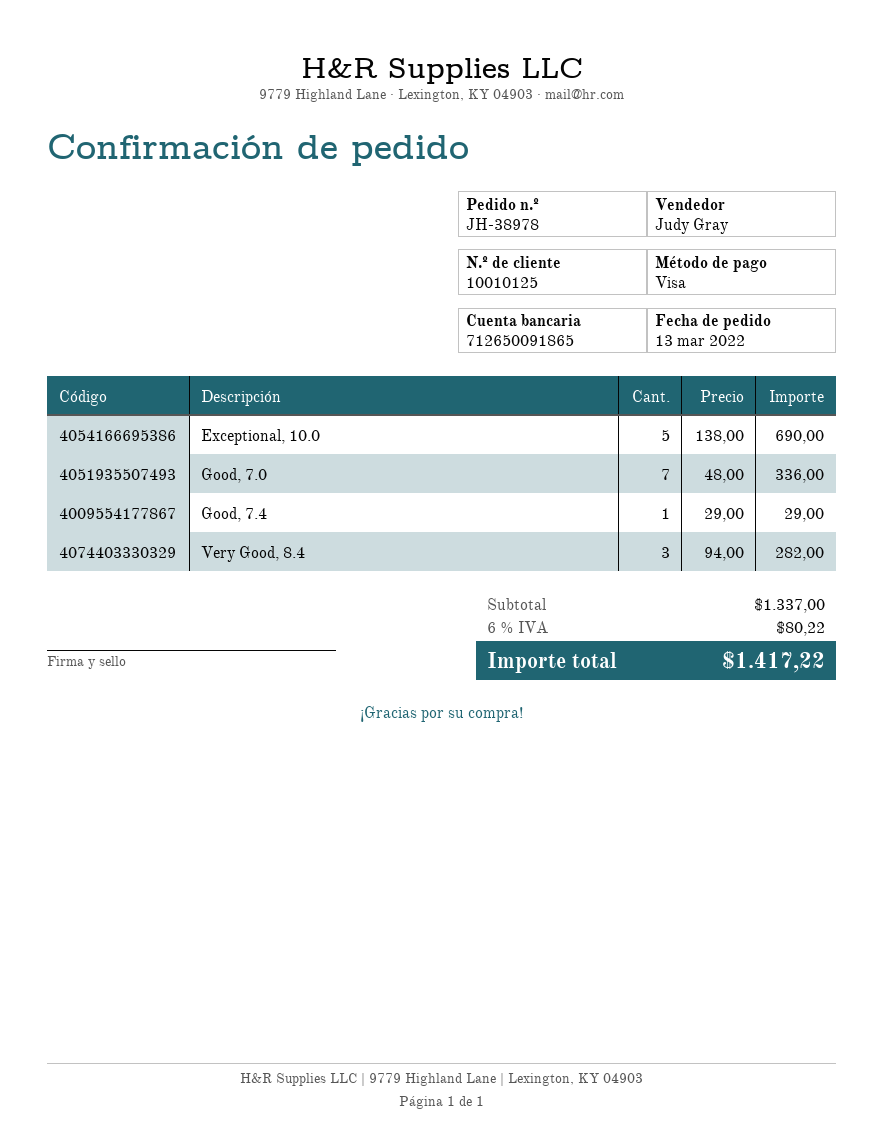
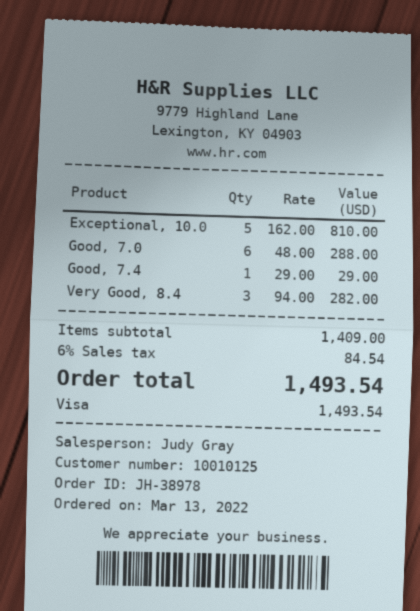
Exceptional, 10.0: 5 x 138.00 = 690.00 -> 5 x 162.00 = 810.00
Good, 7.0: 7 x 48.00 = 336.00 -> 6 x 48.00 = 288.00
subtotal: 1337.00 -> 1409.00
tax: 6% = 80.22 -> 6% = 84.54
total: 1417.22 -> 1493.54

